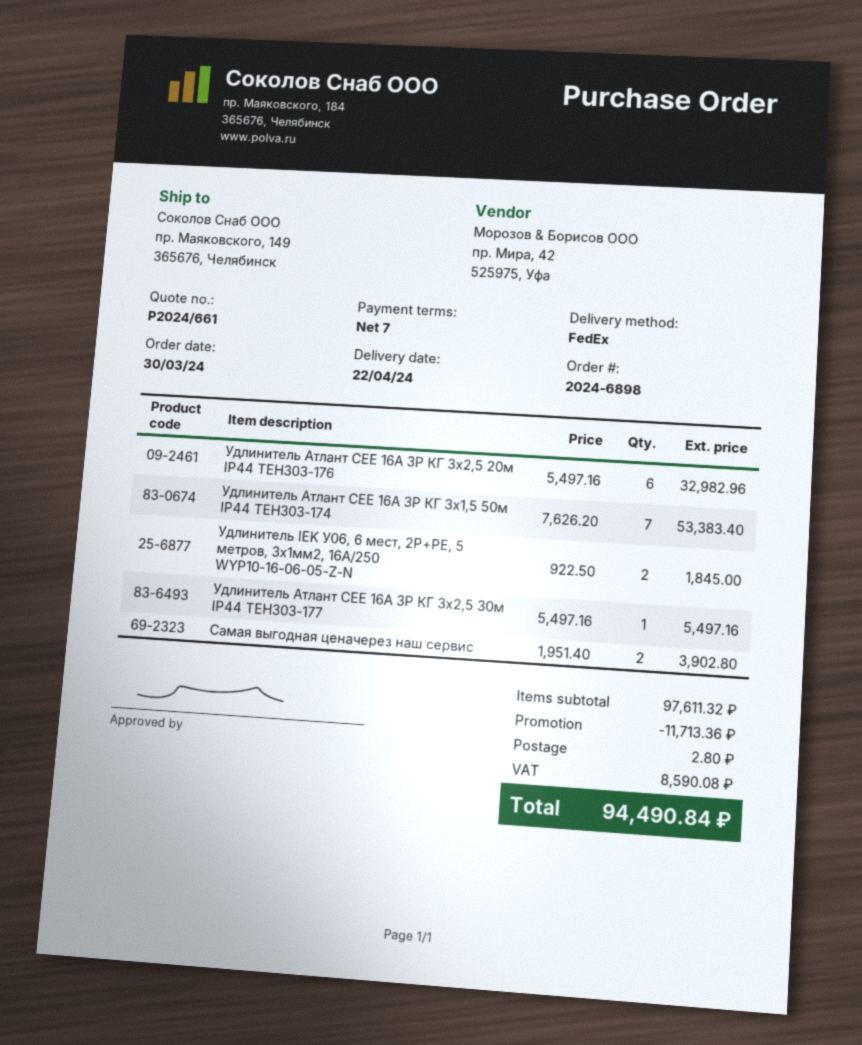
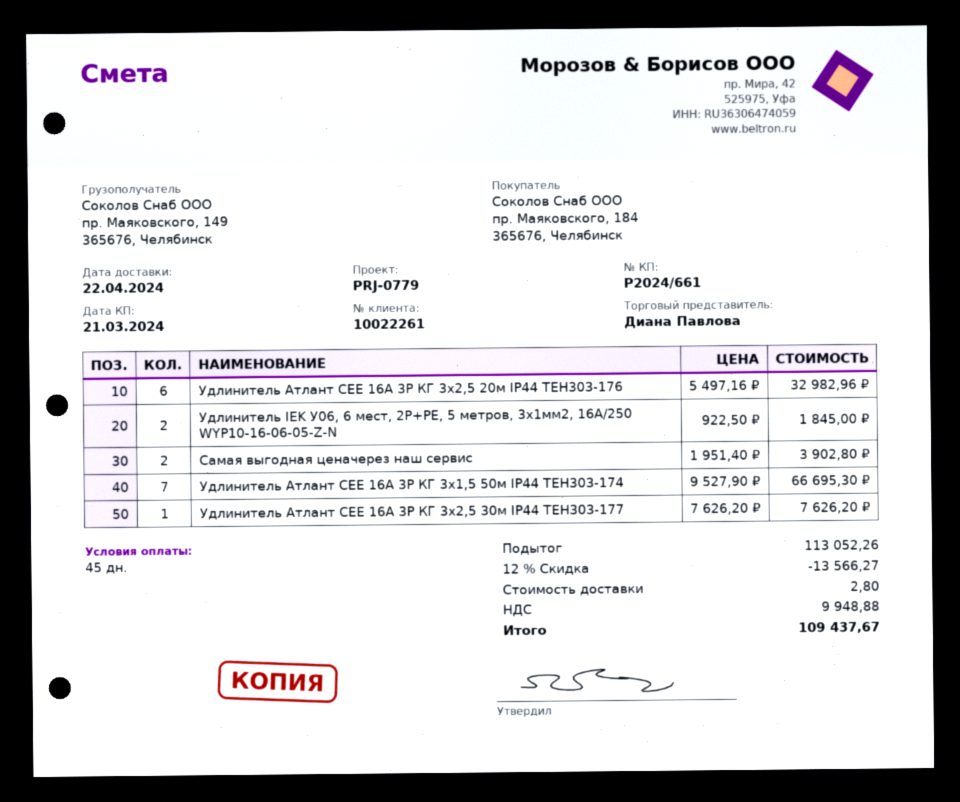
payment terms: 7 days -> 45 days
Удлинитель Атлант CEE 16A 3P КГ 3х1,5 50м IP44 ТЕН303-174: 7 x 7626.20 = 53383.40 -> 7 x 9527.90 = 66695.30
Удлинитель Атлант CEE 16A 3P КГ 3х2,5 30м IP44 ТЕН303-177: 1 x 5497.16 = 5497.16 -> 1 x 7626.20 = 7626.20
subtotal: 97611.32 -> 113052.26
discount: 11713.36 -> 13566.27
tax: 8590.08 -> 9948.88
total: 94490.84 -> 109437.67

